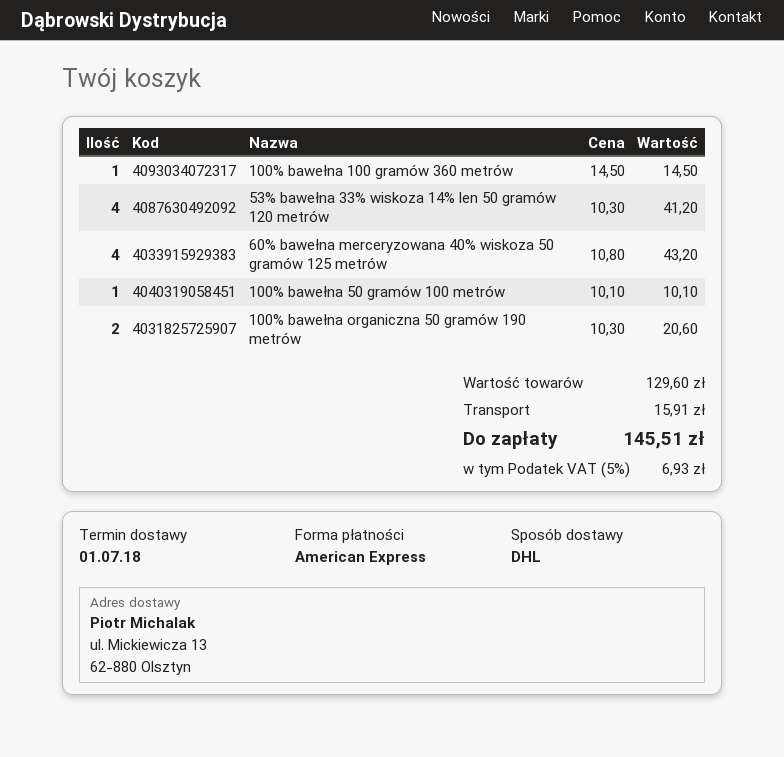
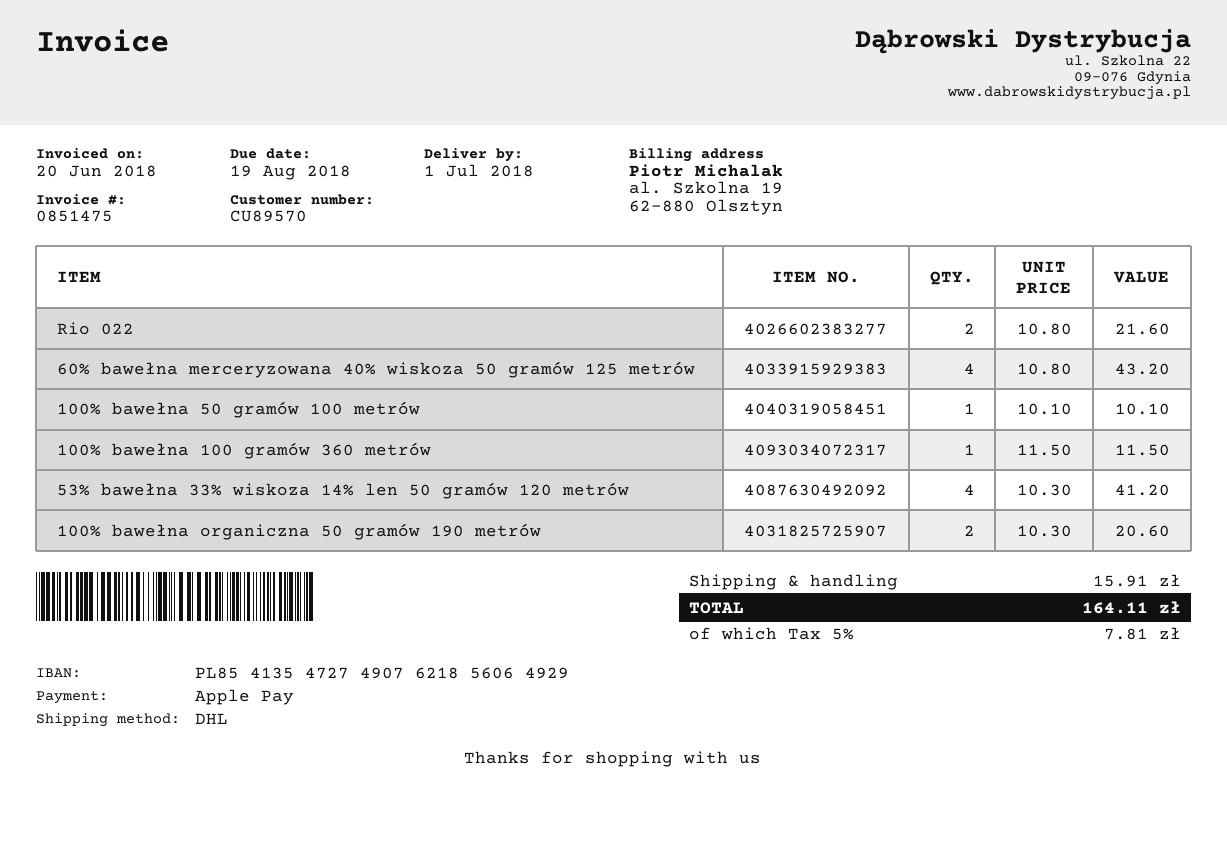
payment method: American Express -> Apple Pay
100% bawełna 100 gramów 360 metrów: 1 x 14.50 = 14.50 -> 1 x 11.50 = 11.50
Rio 022: none -> 2 x 10.80 = 21.60
tax: 5% = 6.93 -> 5% = 7.81
total: 145.51 -> 164.11

